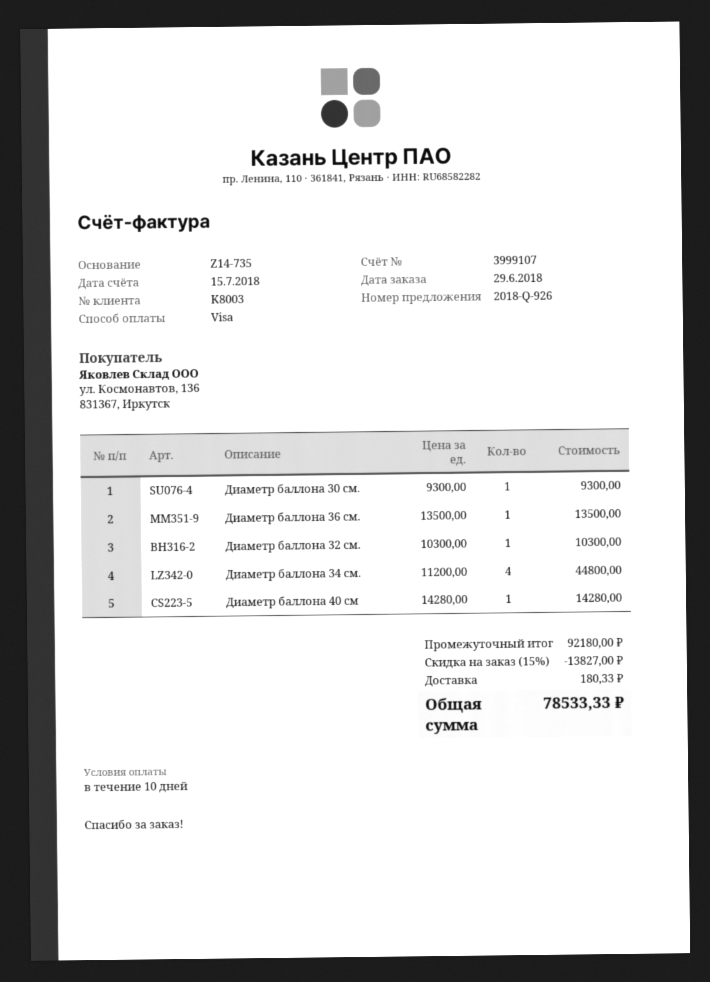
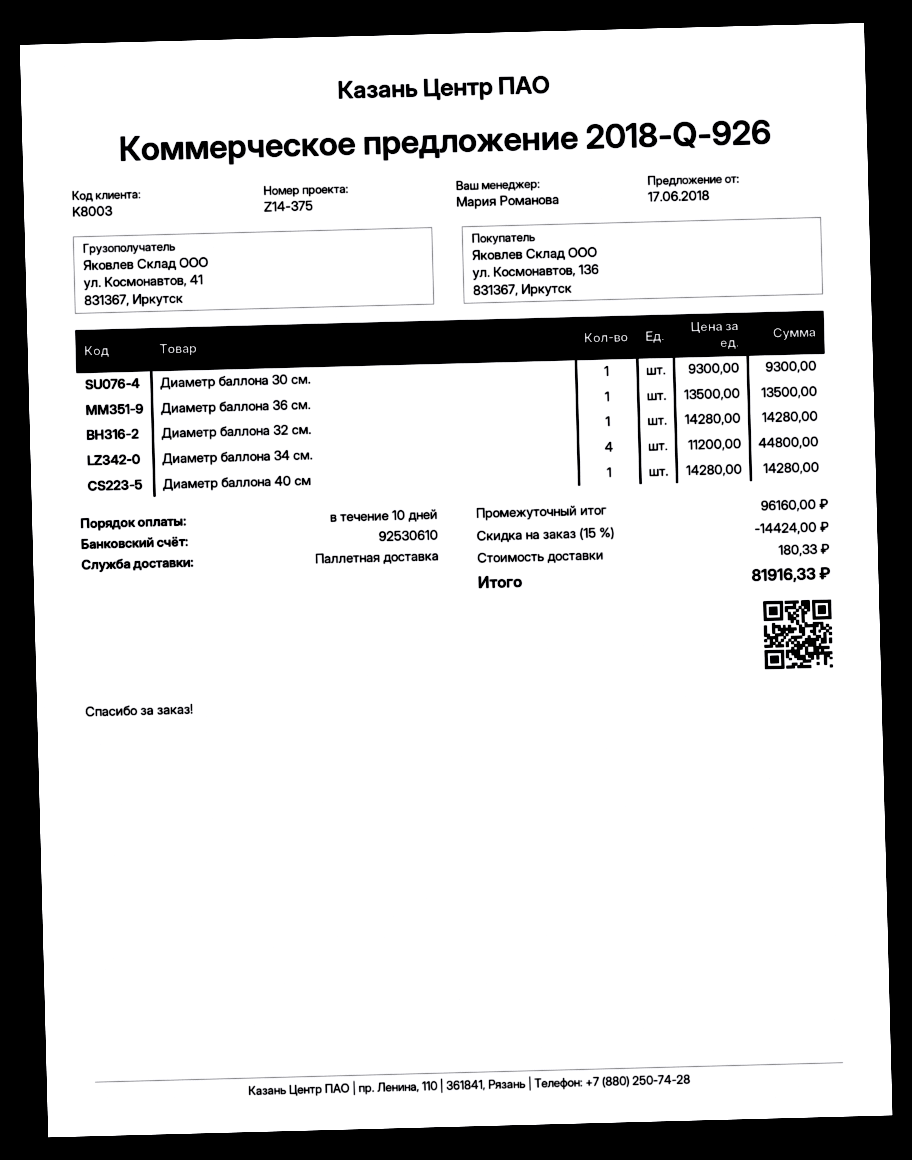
reference: Z14-735 -> Z14-375
Диаметр баллона 32 см.: 1 x 10300.00 = 10300.00 -> 1 x 14280.00 = 14280.00
subtotal: 92180.00 -> 96160.00
discount: 15% = 13827.00 -> 15% = 14424.00
total: 78533.33 -> 81916.33

